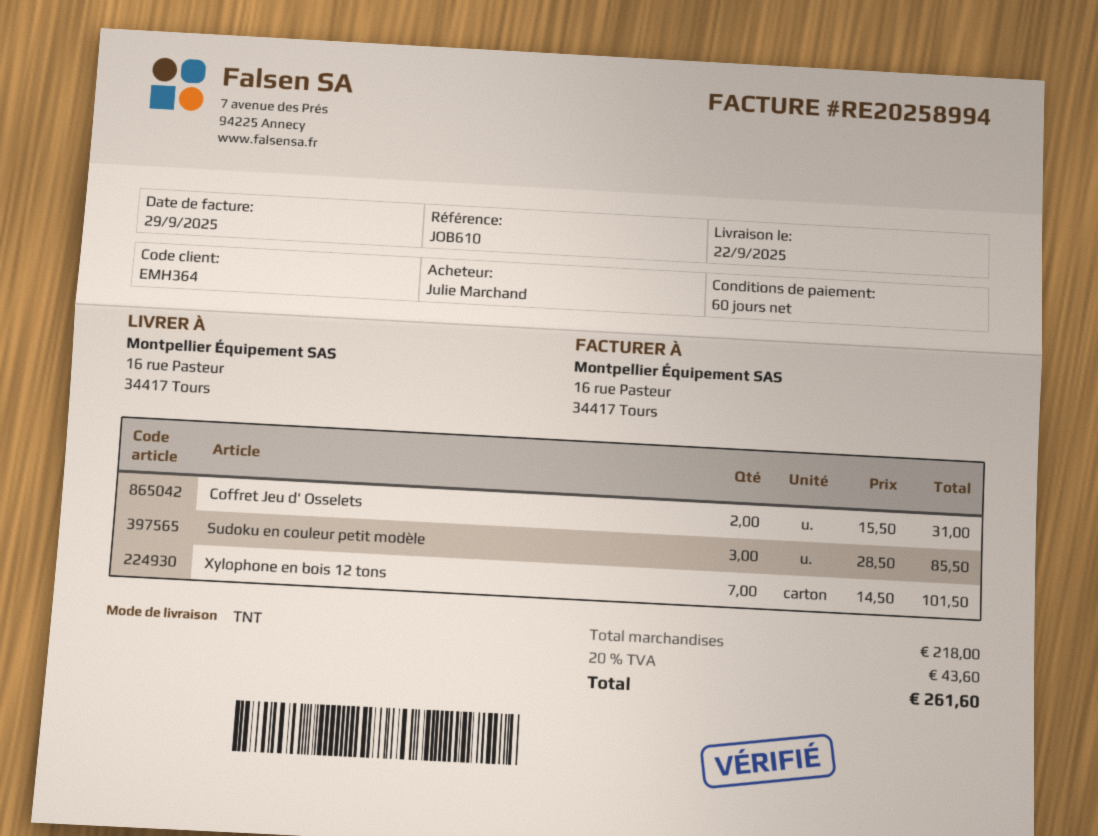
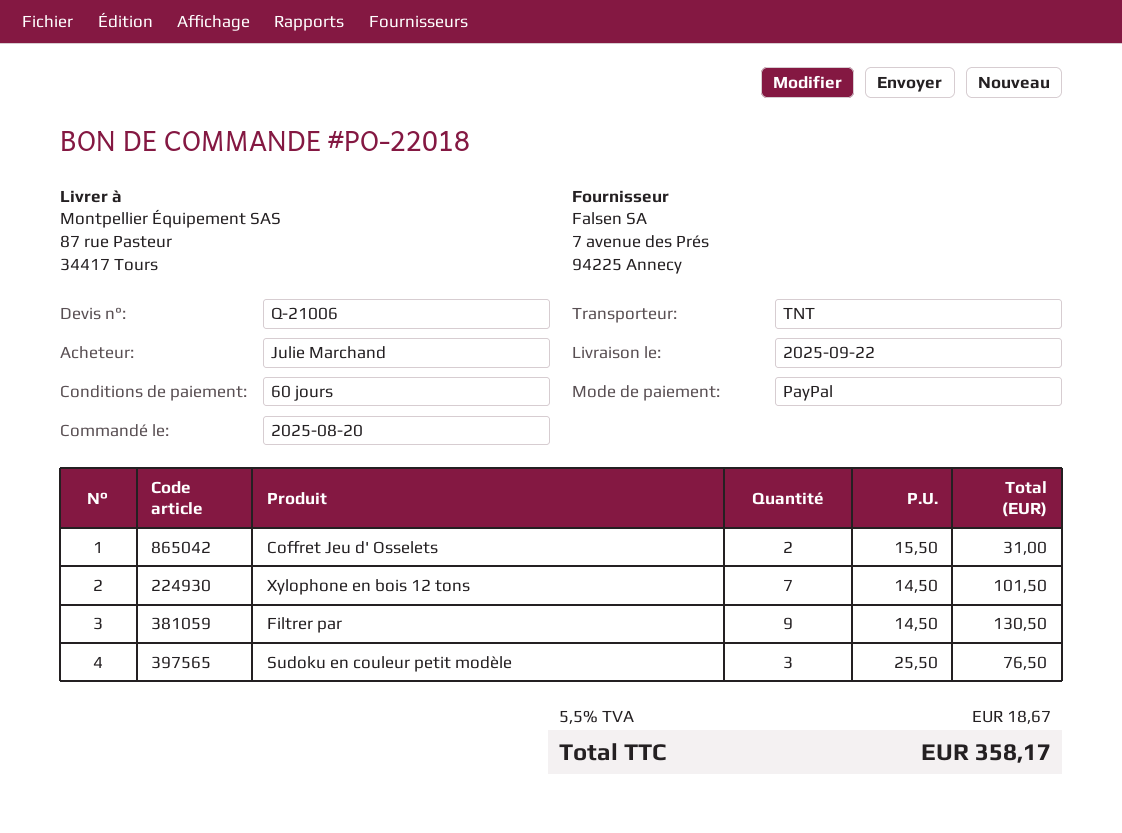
ship to: 16 rue Pasteur, 34417 Tours -> 87 rue Pasteur, 34417 Tours
Sudoku en couleur petit modèle: 3 x 28.50 = 85.50 -> 3 x 25.50 = 76.50
Filtrer par: none -> 9 x 14.50 = 130.50
tax: 20% = 43.60 -> 5.5% = 18.67
total: 261.60 -> 358.17

